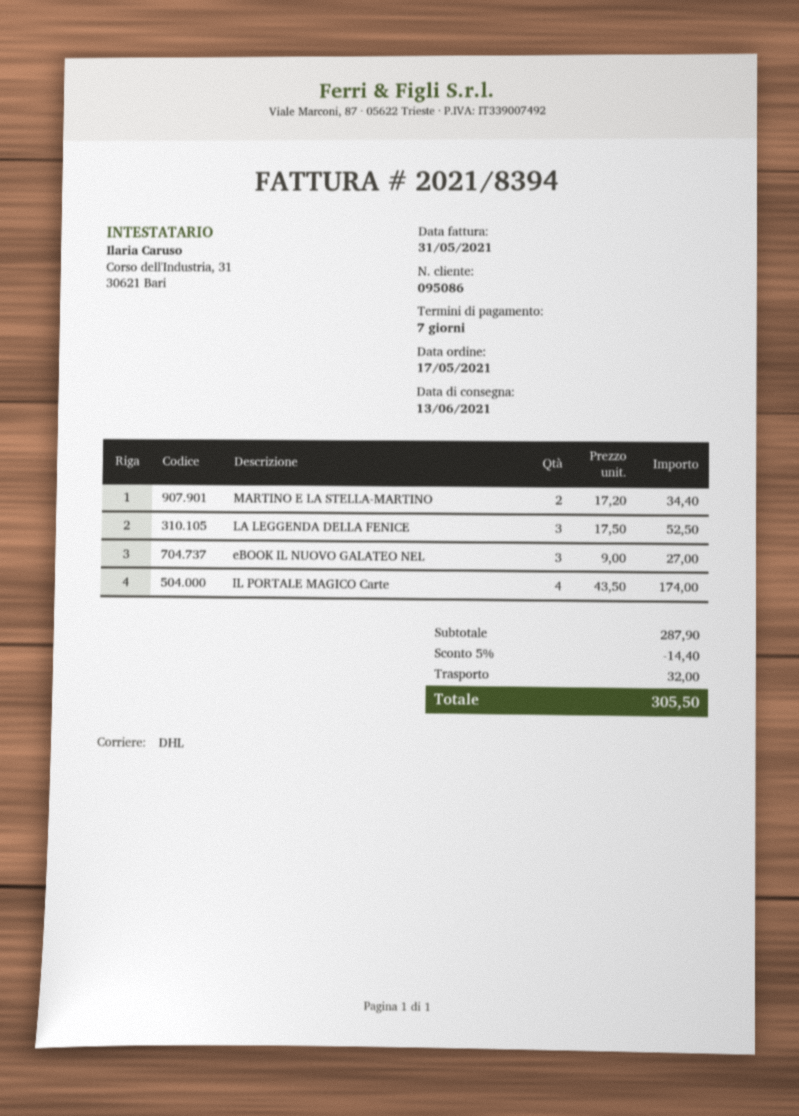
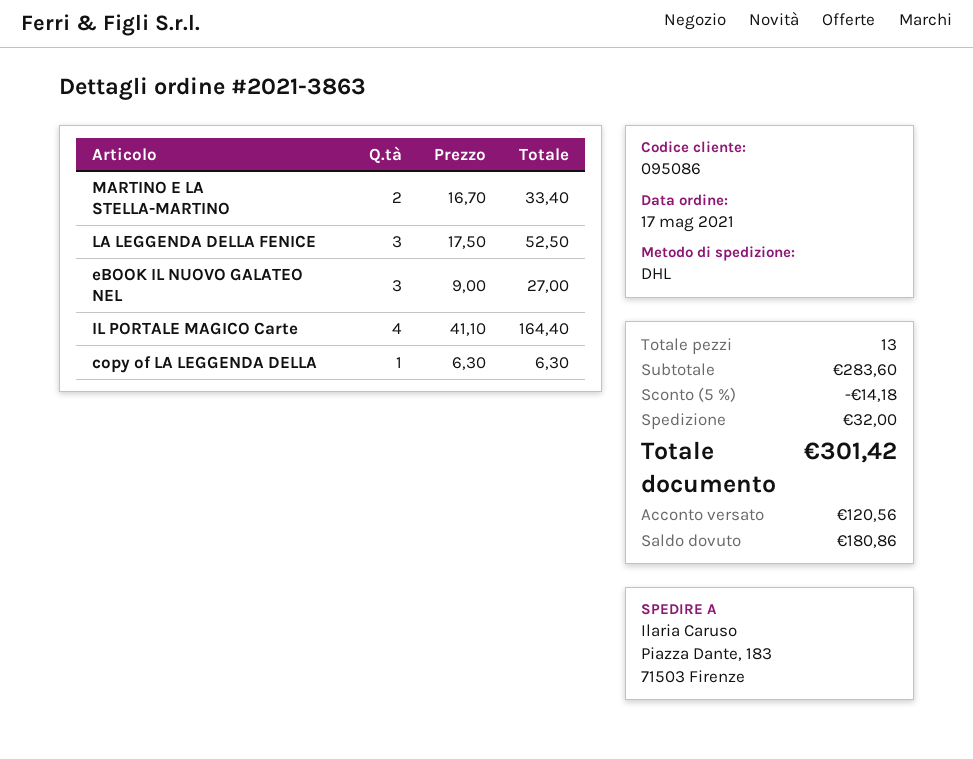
MARTINO E LA STELLA-MARTINO: 2 x 17.20 = 34.40 -> 2 x 16.70 = 33.40
IL PORTALE MAGICO Carte: 4 x 43.50 = 174.00 -> 4 x 41.10 = 164.40
copy of LA LEGGENDA DELLA: none -> 1 x 6.30 = 6.30
subtotal: 287.90 -> 283.60
discount: 5% = 14.40 -> 5% = 14.18
total: 305.50 -> 301.42

